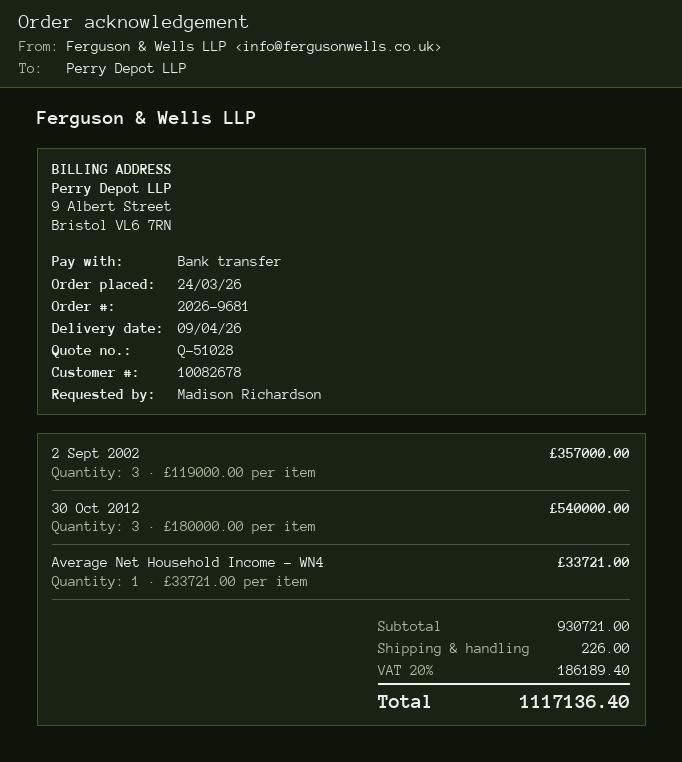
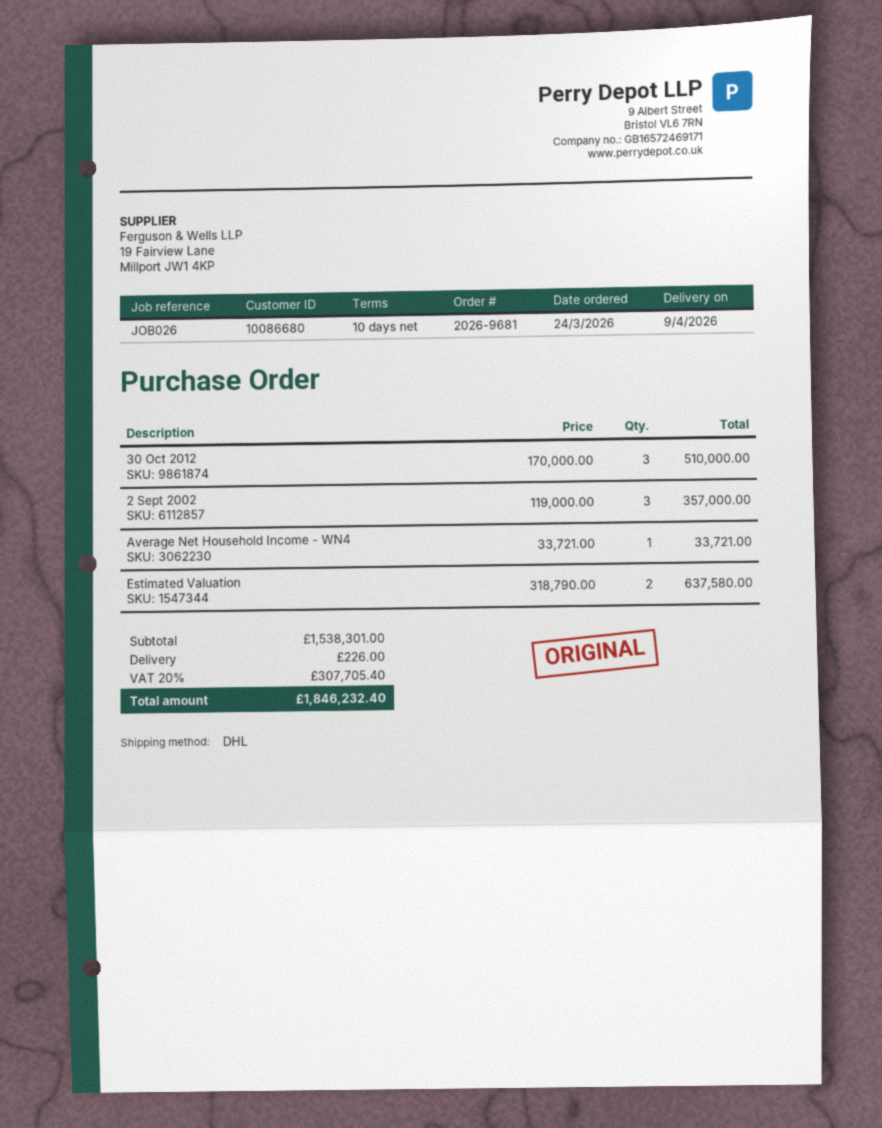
customer number: 10082678 -> 10086680
30 Oct 2012: 3 x 180000.00 = 540000.00 -> 3 x 170000.00 = 510000.00
Estimated Valuation: none -> 2 x 318790.00 = 637580.00
subtotal: 930721.00 -> 1538301.00
tax: 20% = 186189.40 -> 20% = 307705.40
total: 1117136.40 -> 1846232.40

